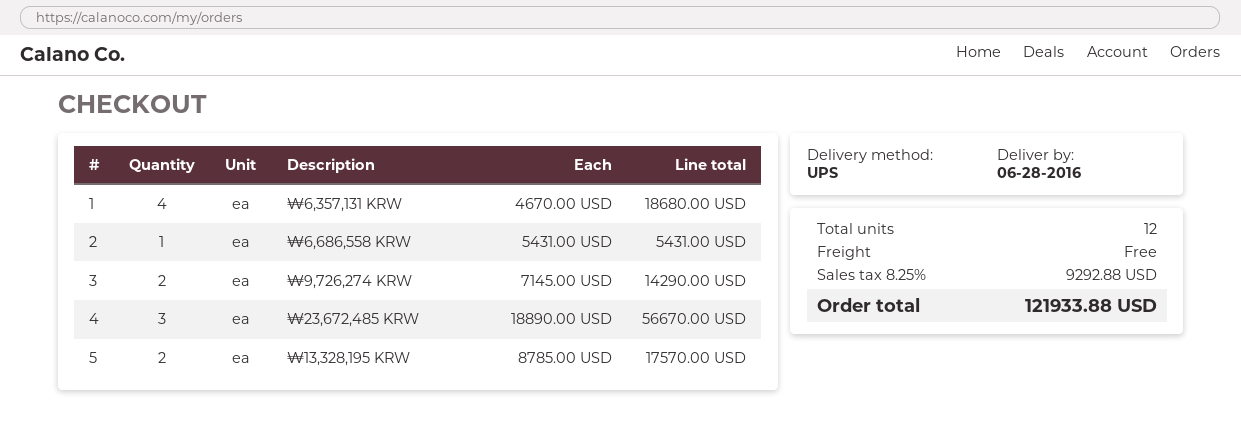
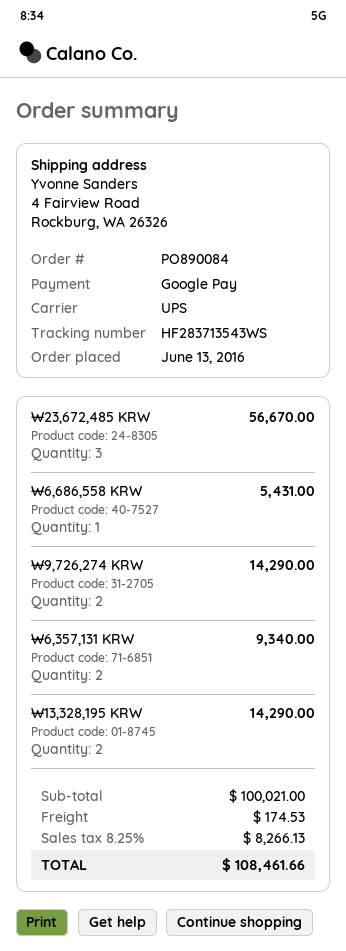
₩6,357,131 KRW: 4 for 18680.00 -> 2 for 9340.00
₩13,328,195 KRW: 2 for 17570.00 -> 2 for 14290.00
shipping: 0.00 -> 174.53
tax: 8.25% = 9292.88 -> 8.25% = 8266.13
total: 121933.88 -> 108461.66

